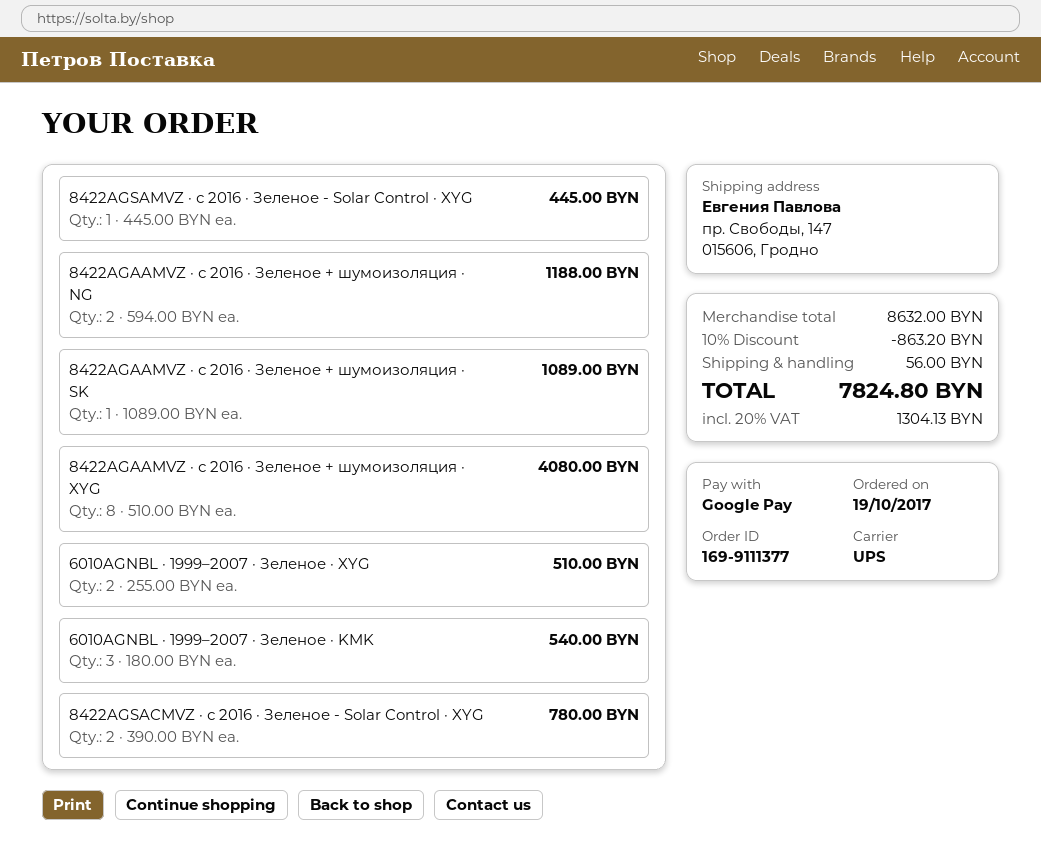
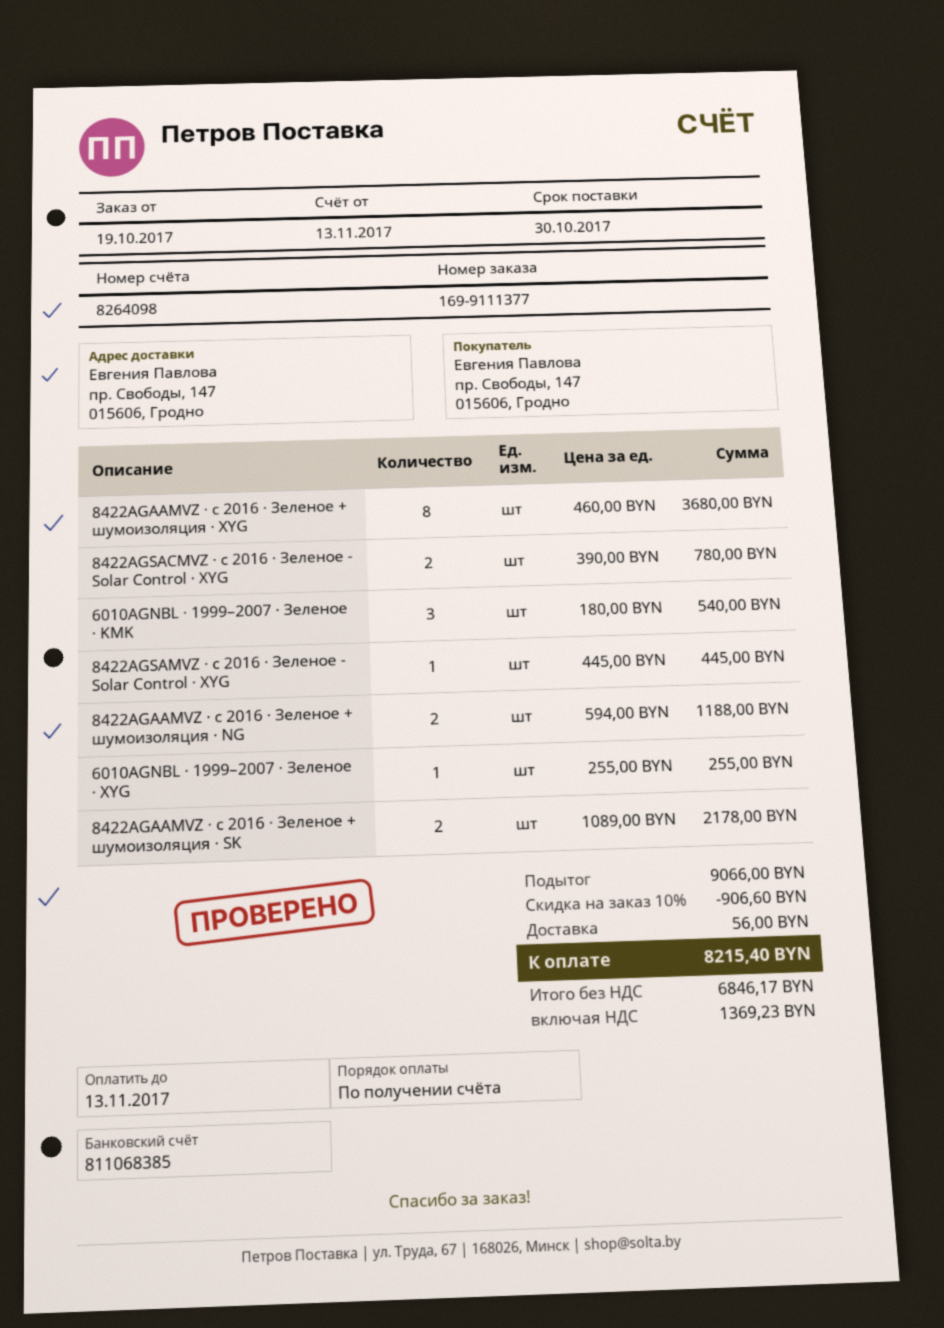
8422AGAAMVZ · с 2016 · Зеленое + шумоизоляция · SK: 1 x 1089.00 = 1089.00 -> 2 x 1089.00 = 2178.00
8422AGAAMVZ · с 2016 · Зеленое + шумоизоляция · XYG: 8 x 510.00 = 4080.00 -> 8 x 460.00 = 3680.00
6010AGNBL · 1999–2007 · Зеленое · XYG: 2 x 255.00 = 510.00 -> 1 x 255.00 = 255.00
subtotal: 8632.00 -> 9066.00
discount: 10% = 863.20 -> 10% = 906.60
tax: 1304.13 -> 1369.23
total: 7824.80 -> 8215.40

